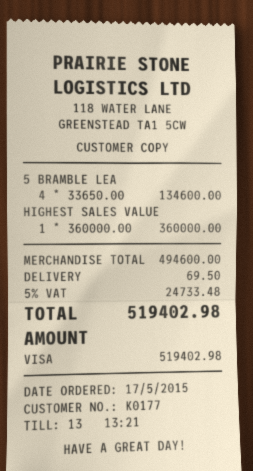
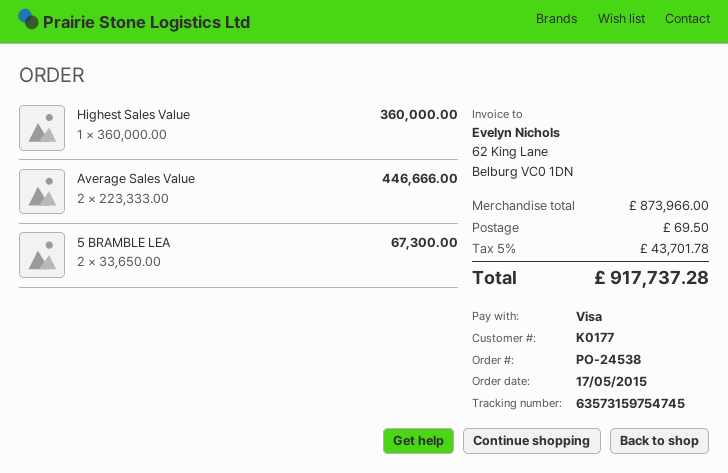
5 BRAMBLE LEA: 4 x 33650.00 = 134600.00 -> 2 x 33650.00 = 67300.00
Average Sales Value: none -> 2 x 223333.00 = 446666.00
subtotal: 494600.00 -> 873966.00
tax: 5% = 24733.48 -> 5% = 43701.78
total: 519402.98 -> 917737.28

